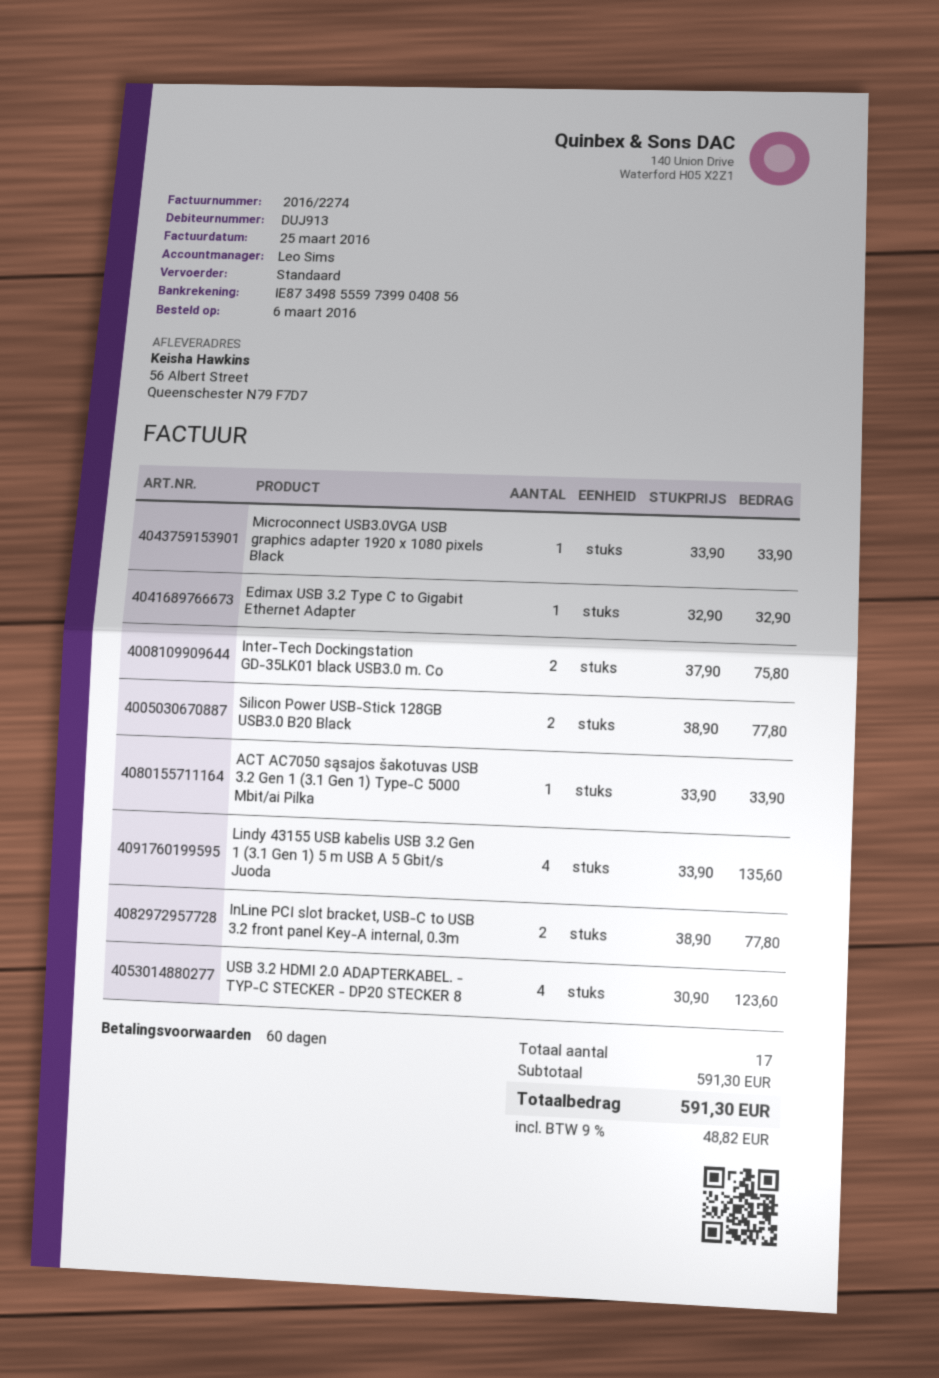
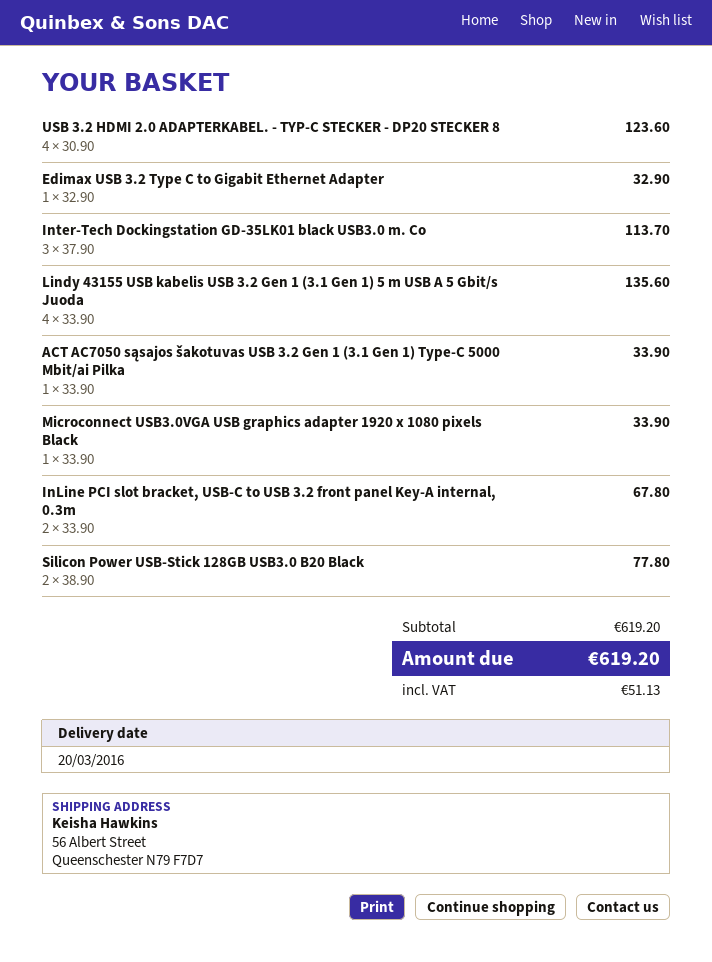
Inter-Tech Dockingstation GD-35LK01 black USB3.0 m. Co: 2 x 37.90 = 75.80 -> 3 x 37.90 = 113.70
InLine PCI slot bracket, USB-C to USB 3.2 front panel Key-A internal, 0.3m: 2 x 38.90 = 77.80 -> 2 x 33.90 = 67.80
subtotal: 591.30 -> 619.20
tax: 48.82 -> 51.13
total: 591.30 -> 619.20

